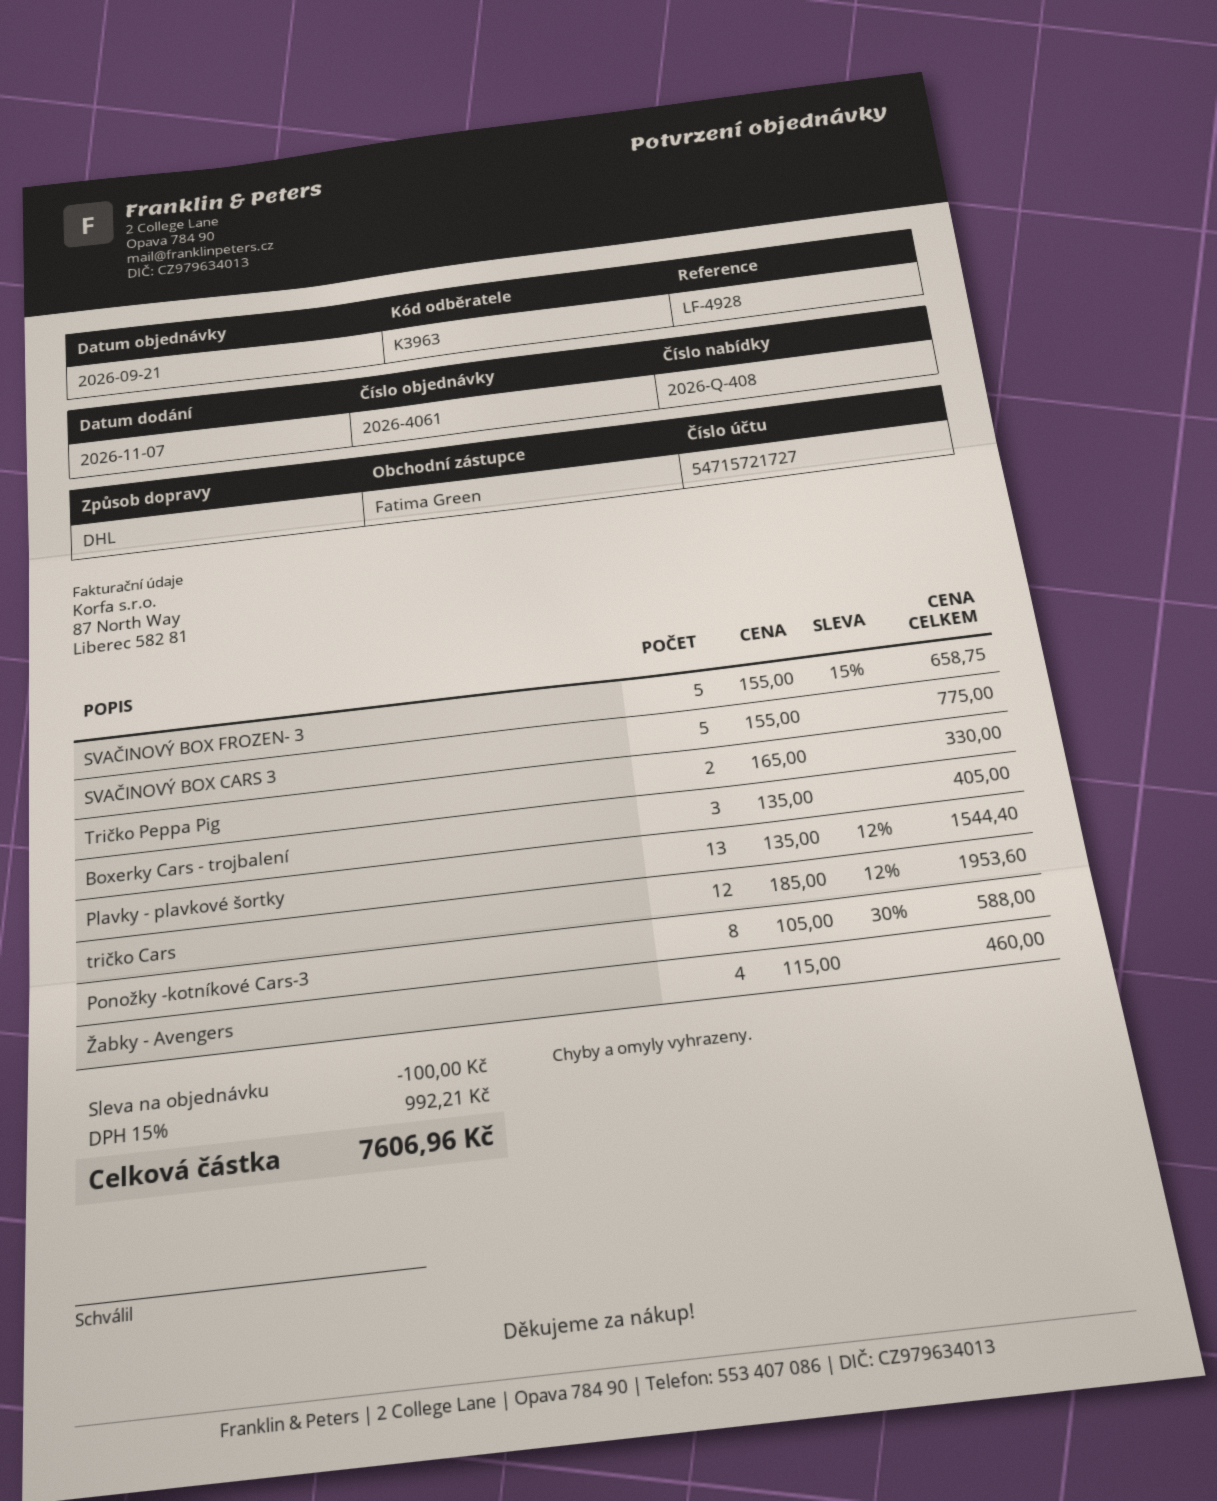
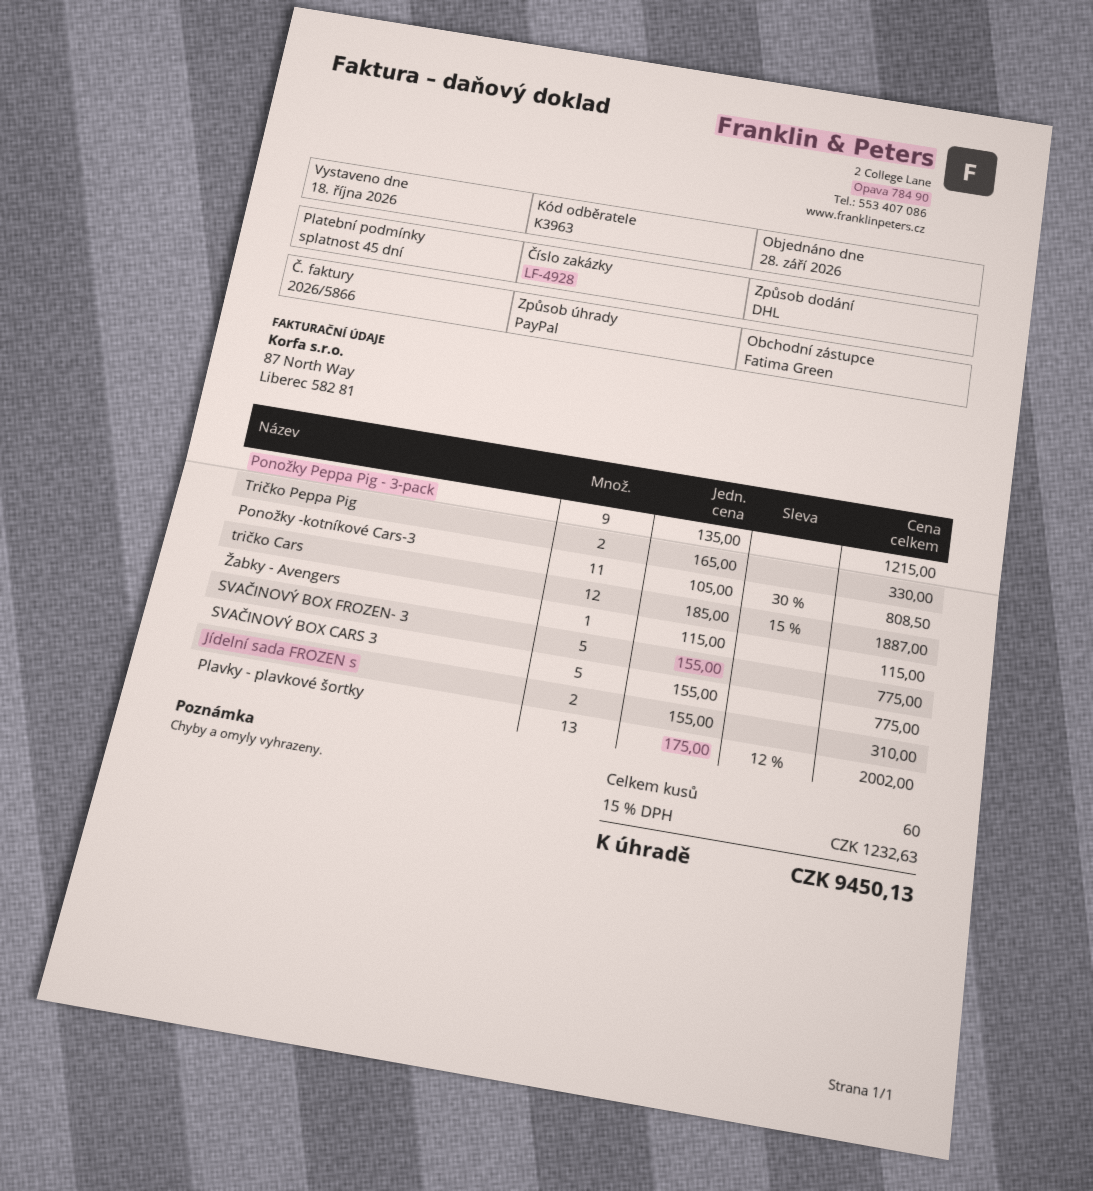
order date: 2026-09-21 -> 2026-09-28
SVAČINOVÝ BOX FROZEN- 3: 5 x 155.00 - 15% = 658.75 -> 5 x 155.00 = 775.00
Boxerky Cars - trojbalení: 3 x 135.00 = 405.00 -> none
Plavky - plavkové šortky: 13 x 135.00 - 12% = 1544.40 -> 13 x 175.00 - 12% = 2002.00
tričko Cars: 12 x 185.00 - 12% = 1953.60 -> 12 x 185.00 - 15% = 1887.00
Ponožky -kotníkové Cars-3: 8 x 105.00 - 30% = 588.00 -> 11 x 105.00 - 30% = 808.50
Žabky - Avengers: 4 x 115.00 = 460.00 -> 1 x 115.00 = 115.00
Ponožky Peppa Pig - 3-pack: none -> 9 x 135.00 = 1215.00
Jídelní sada FROZEN s: none -> 2 x 155.00 = 310.00
discount: 100.00 -> none
tax: 15% = 992.21 -> 15% = 1232.63
total: 7606.96 -> 9450.13

